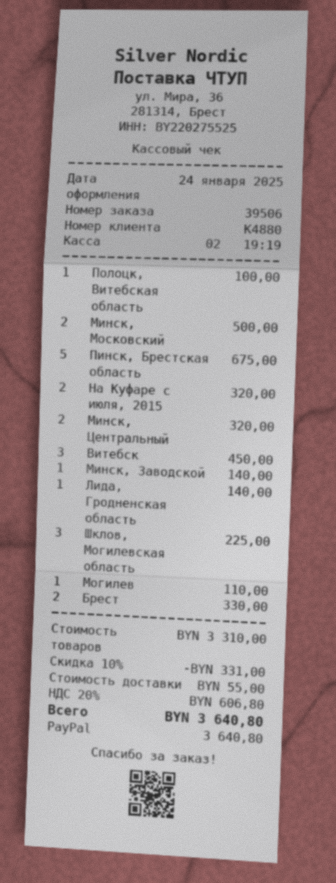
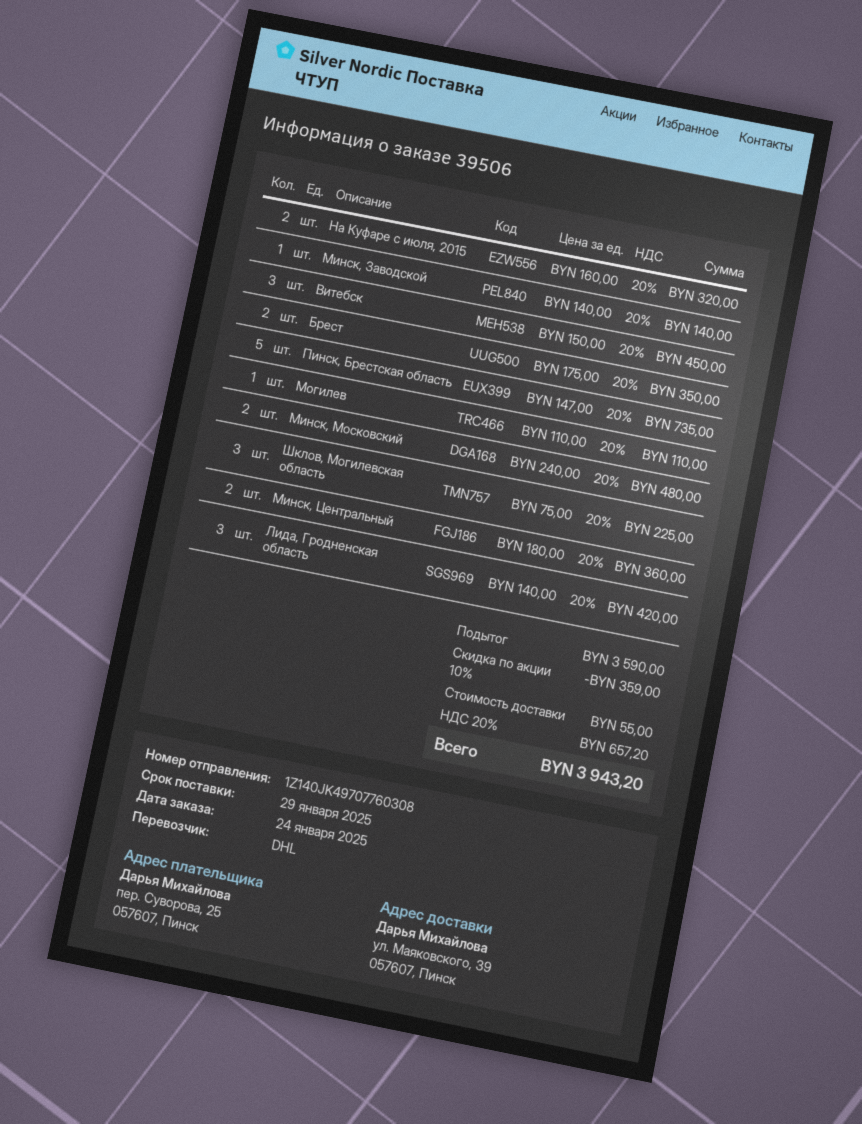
Полоцк, Витебская область: 1 for 100.00 -> none
Минск, Московский: 2 for 500.00 -> 2 for 480.00
Пинск, Брестская область: 5 for 675.00 -> 5 for 735.00
Минск, Центральный: 2 for 320.00 -> 2 for 360.00
Лида, Гродненская область: 1 for 140.00 -> 3 for 420.00
Брест: 2 for 330.00 -> 2 for 350.00
subtotal: 3310.00 -> 3590.00
discount: 10% = 331.00 -> 10% = 359.00
tax: 20% = 606.80 -> 20% = 657.20
total: 3640.80 -> 3943.20

